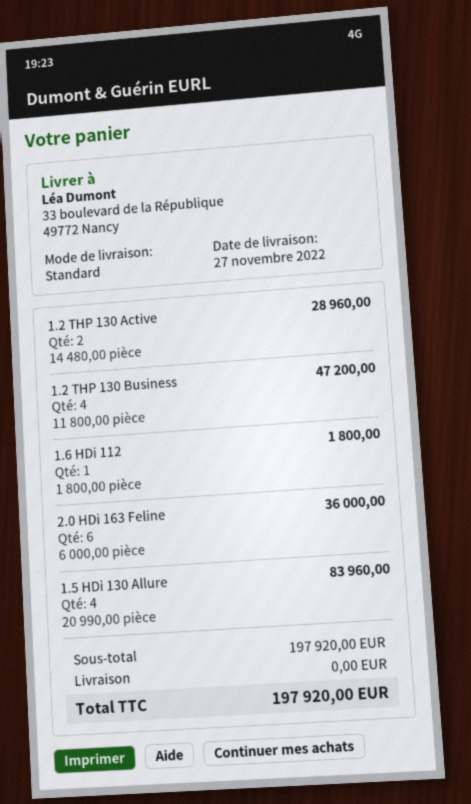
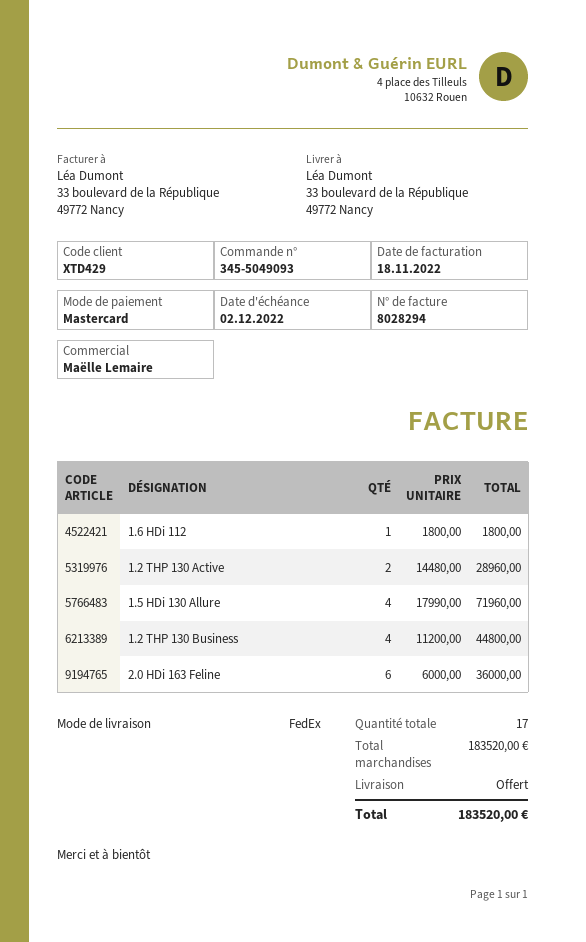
shipping method: standard -> FedEx
1.2 THP 130 Business: 4 x 11800.00 = 47200.00 -> 4 x 11200.00 = 44800.00
1.5 HDi 130 Allure: 4 x 20990.00 = 83960.00 -> 4 x 17990.00 = 71960.00
subtotal: 197920.00 -> 183520.00
total: 197920.00 -> 183520.00

